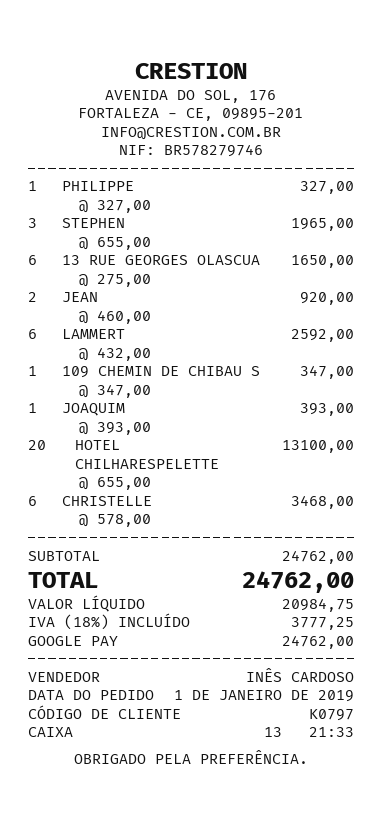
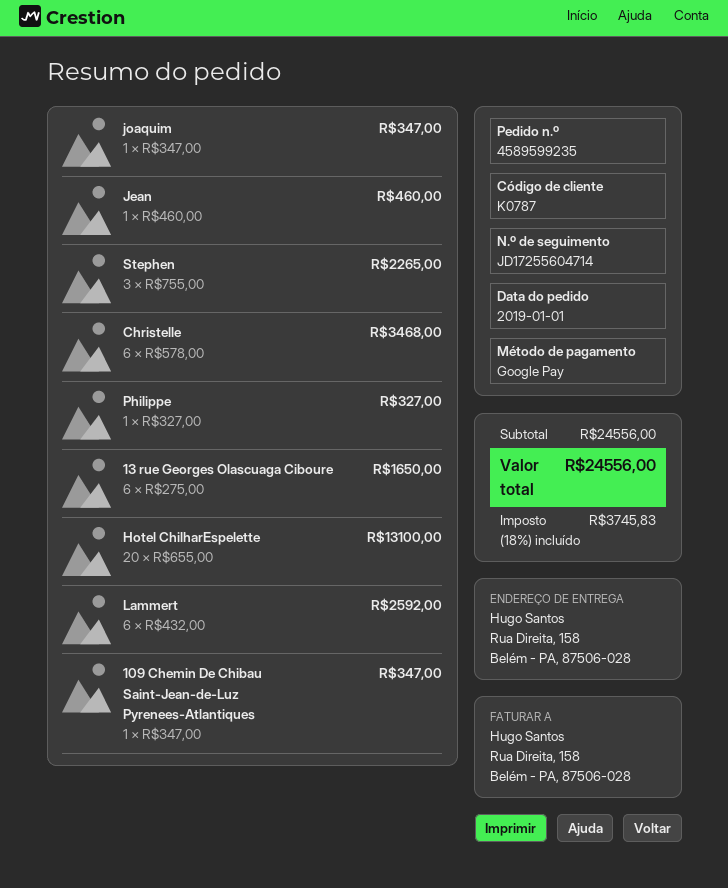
customer number: K0797 -> K0787
STEPHEN: 3 x 655.00 = 1965.00 -> 3 x 755.00 = 2265.00
JEAN: 2 x 460.00 = 920.00 -> 1 x 460.00 = 460.00
JOAQUIM: 1 x 393.00 = 393.00 -> 1 x 347.00 = 347.00
subtotal: 24762.00 -> 24556.00
tax: 18% = 3777.25 -> 18% = 3745.83
total: 24762.00 -> 24556.00

